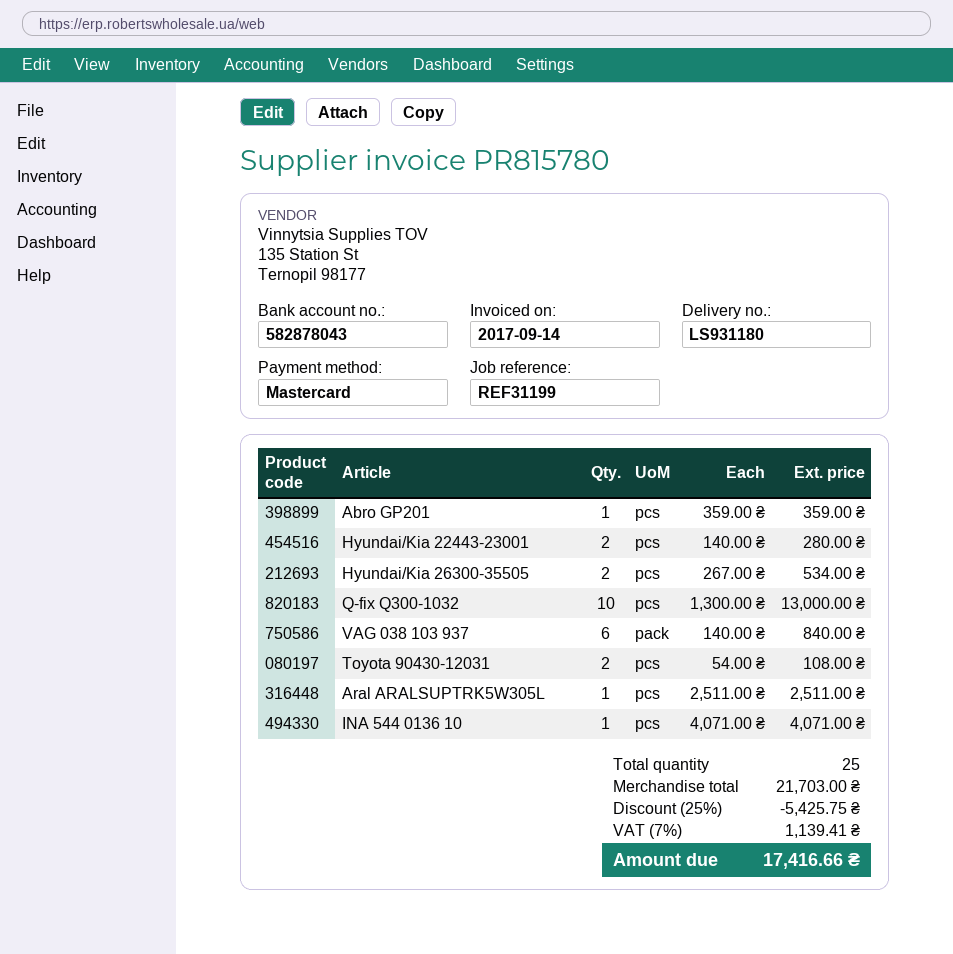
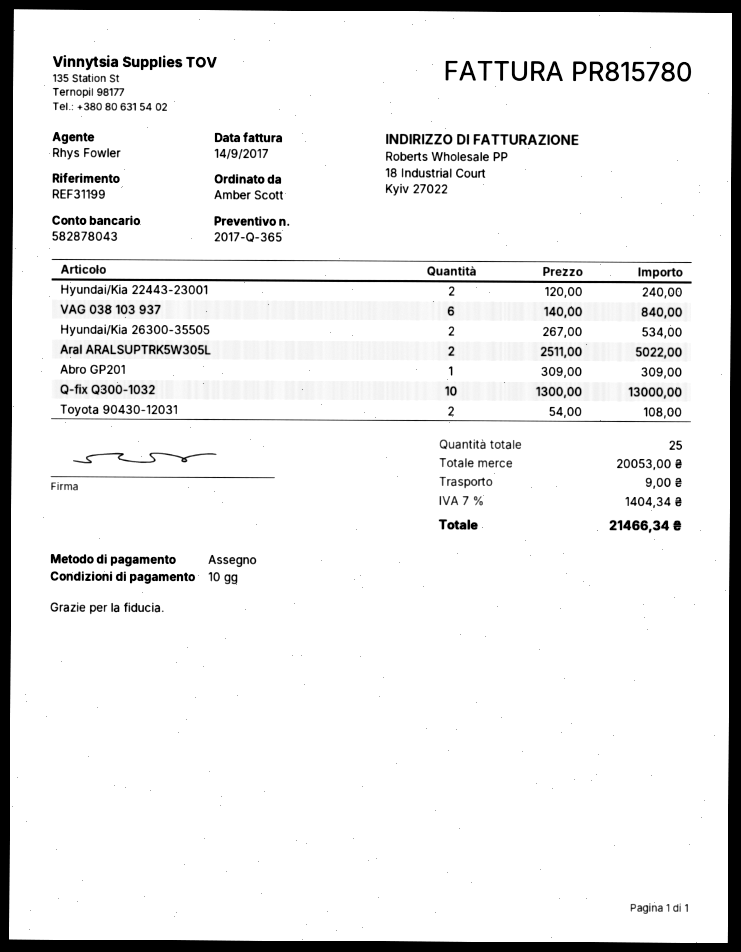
payment method: Mastercard -> cheque
Abro GP201: 1 x 359.00 = 359.00 -> 1 x 309.00 = 309.00
Hyundai/Kia 22443-23001: 2 x 140.00 = 280.00 -> 2 x 120.00 = 240.00
Aral ARALSUPTRK5W305L: 1 x 2511.00 = 2511.00 -> 2 x 2511.00 = 5022.00
INA 544 0136 10: 1 x 4071.00 = 4071.00 -> none
subtotal: 21703.00 -> 20053.00
discount: 25% = 5425.75 -> none
shipping: none -> 9.00
tax: 7% = 1139.41 -> 7% = 1404.34
total: 17416.66 -> 21466.34

